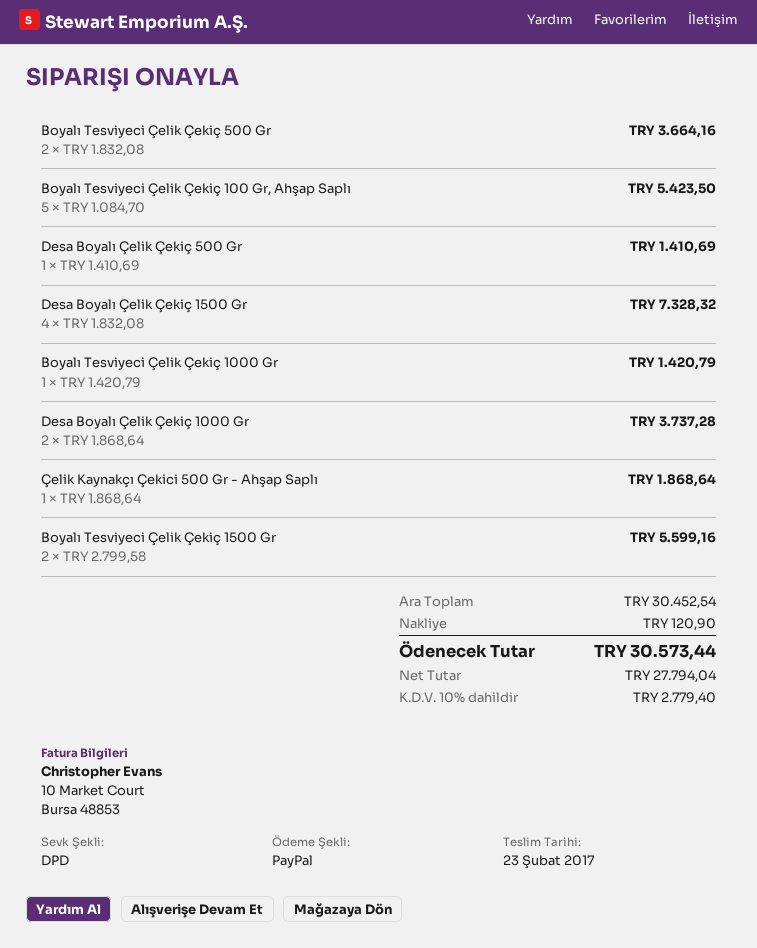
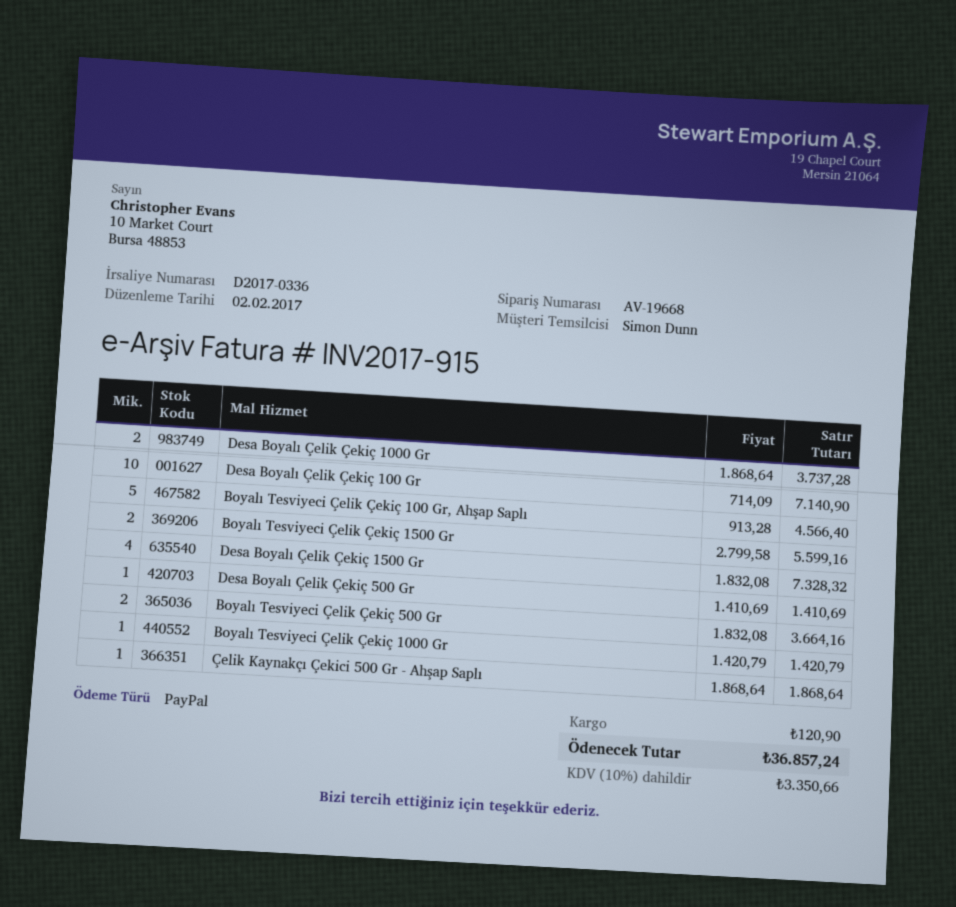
Boyalı Tesviyeci Çelik Çekiç 100 Gr, Ahşap Saplı: 5 x 1084.70 = 5423.50 -> 5 x 913.28 = 4566.40
Desa Boyalı Çelik Çekiç 100 Gr: none -> 10 x 714.09 = 7140.90
tax: 10% = 2779.40 -> 10% = 3350.66
total: 30573.44 -> 36857.24

